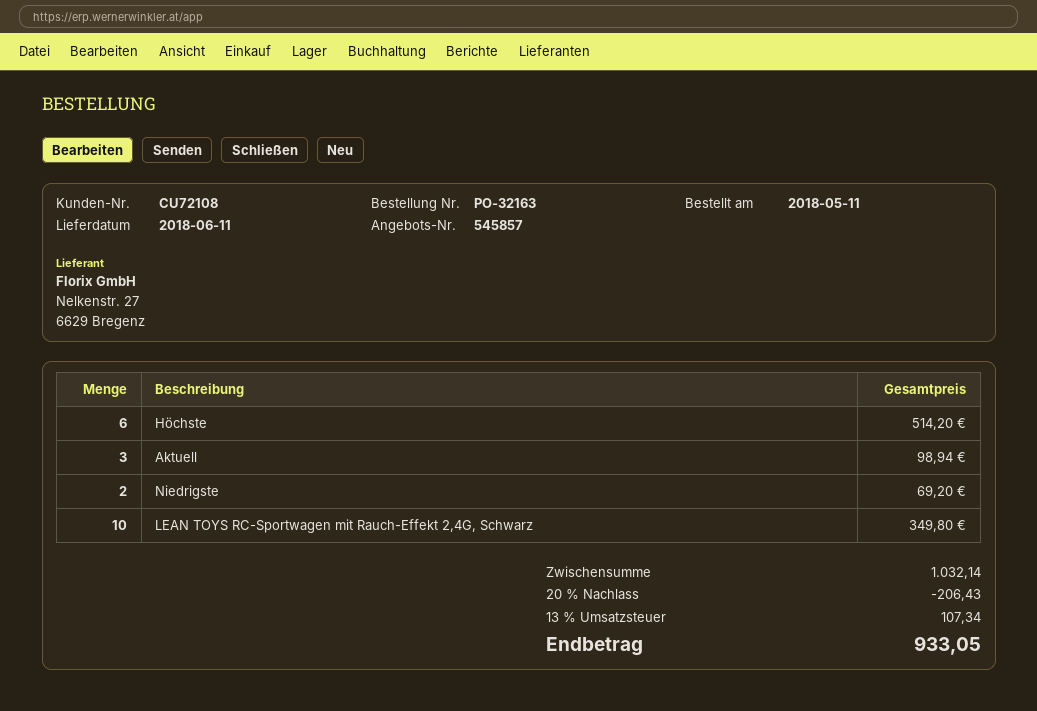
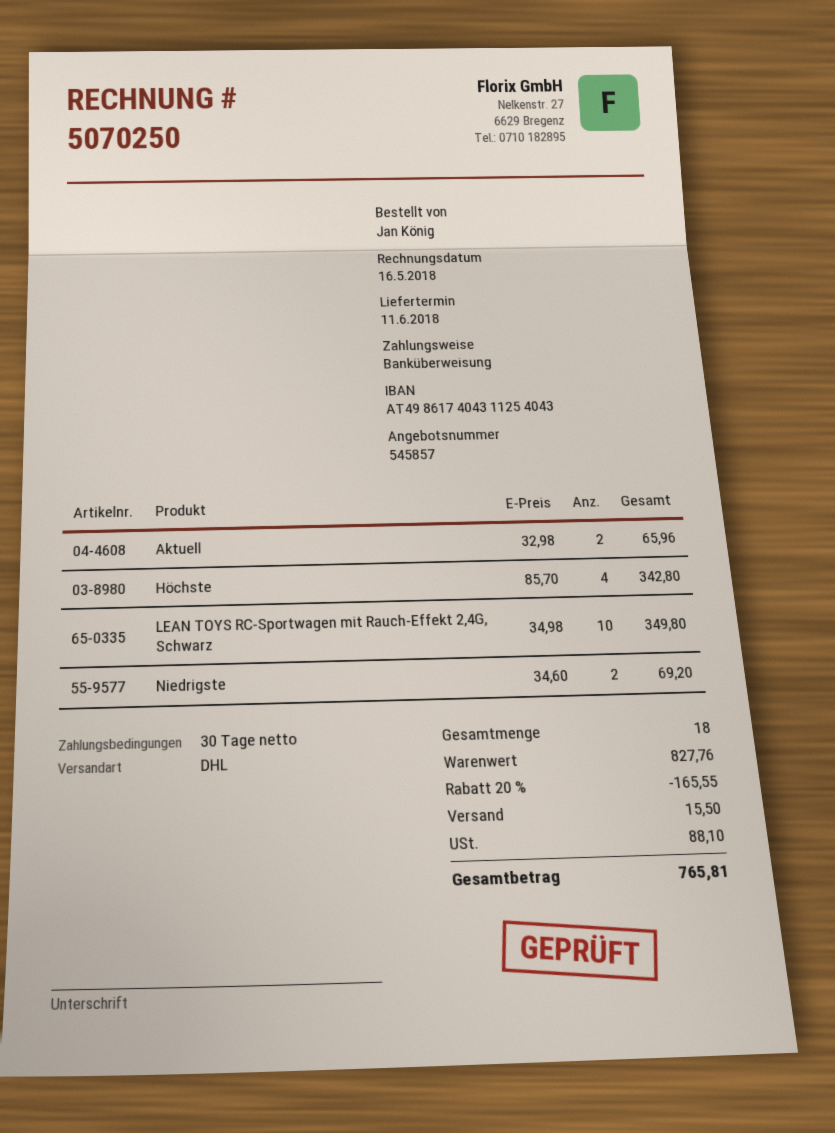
Höchste: 6 for 514.20 -> 4 for 342.80
Aktuell: 3 for 98.94 -> 2 for 65.96
subtotal: 1032.14 -> 827.76
discount: 20% = 206.43 -> 20% = 165.55
shipping: none -> 15.50
tax: 107.34 -> 88.10
total: 933.05 -> 765.81

